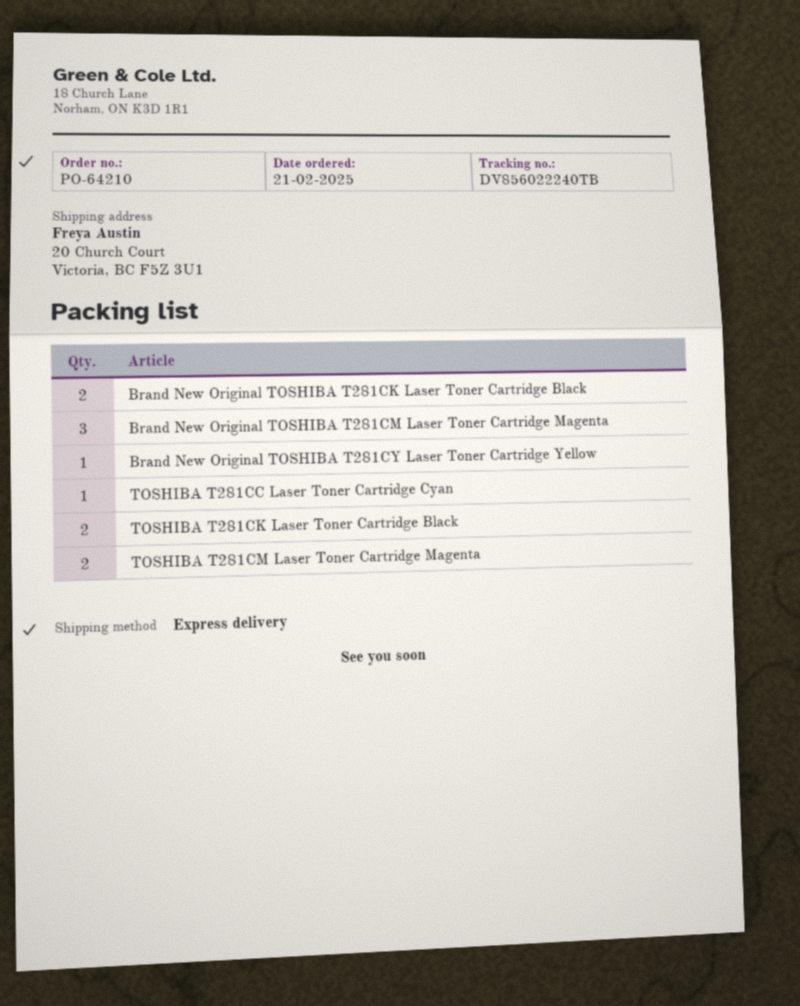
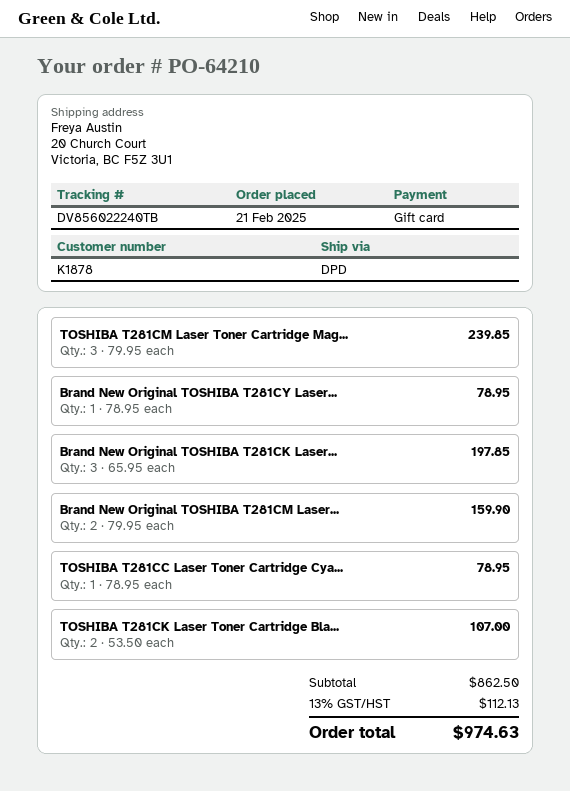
shipping method: express -> DPD
Brand New Original TOSHIBA T281CK Laser Toner Cartridge Black: 2 -> 3
Brand New Original TOSHIBA T281CM Laser Toner Cartridge Magenta: 3 -> 2
TOSHIBA T281CM Laser Toner Cartridge Magenta: 2 -> 3

